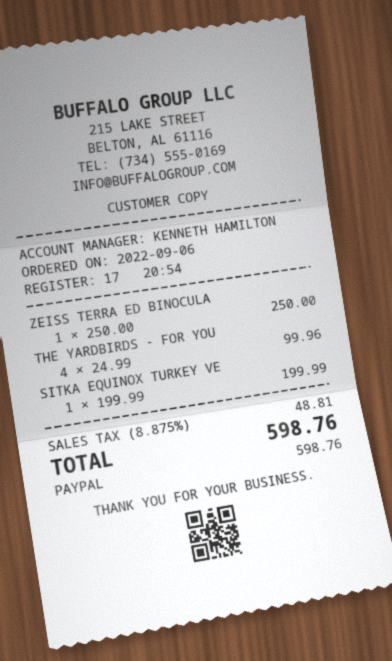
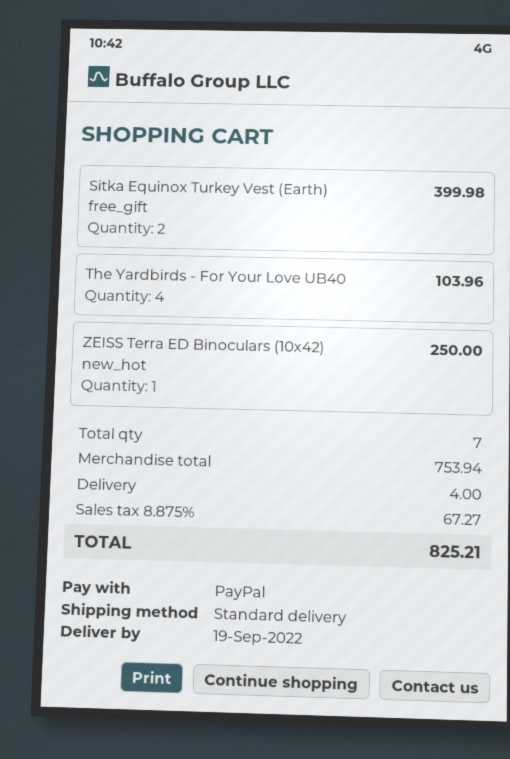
THE YARDBIRDS - FOR YOU: 4 for 99.96 -> 4 for 103.96
SITKA EQUINOX TURKEY VE: 1 for 199.99 -> 2 for 399.98
shipping: none -> 4.00
tax: 8.875% = 48.81 -> 8.875% = 67.27
total: 598.76 -> 825.21

